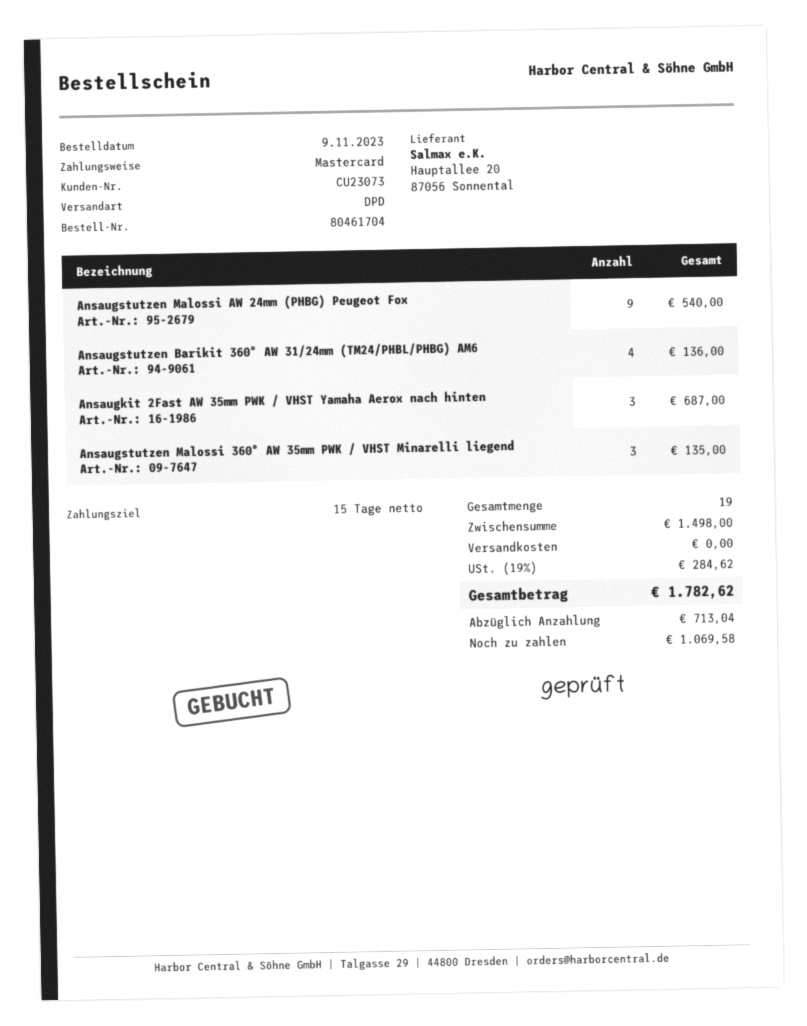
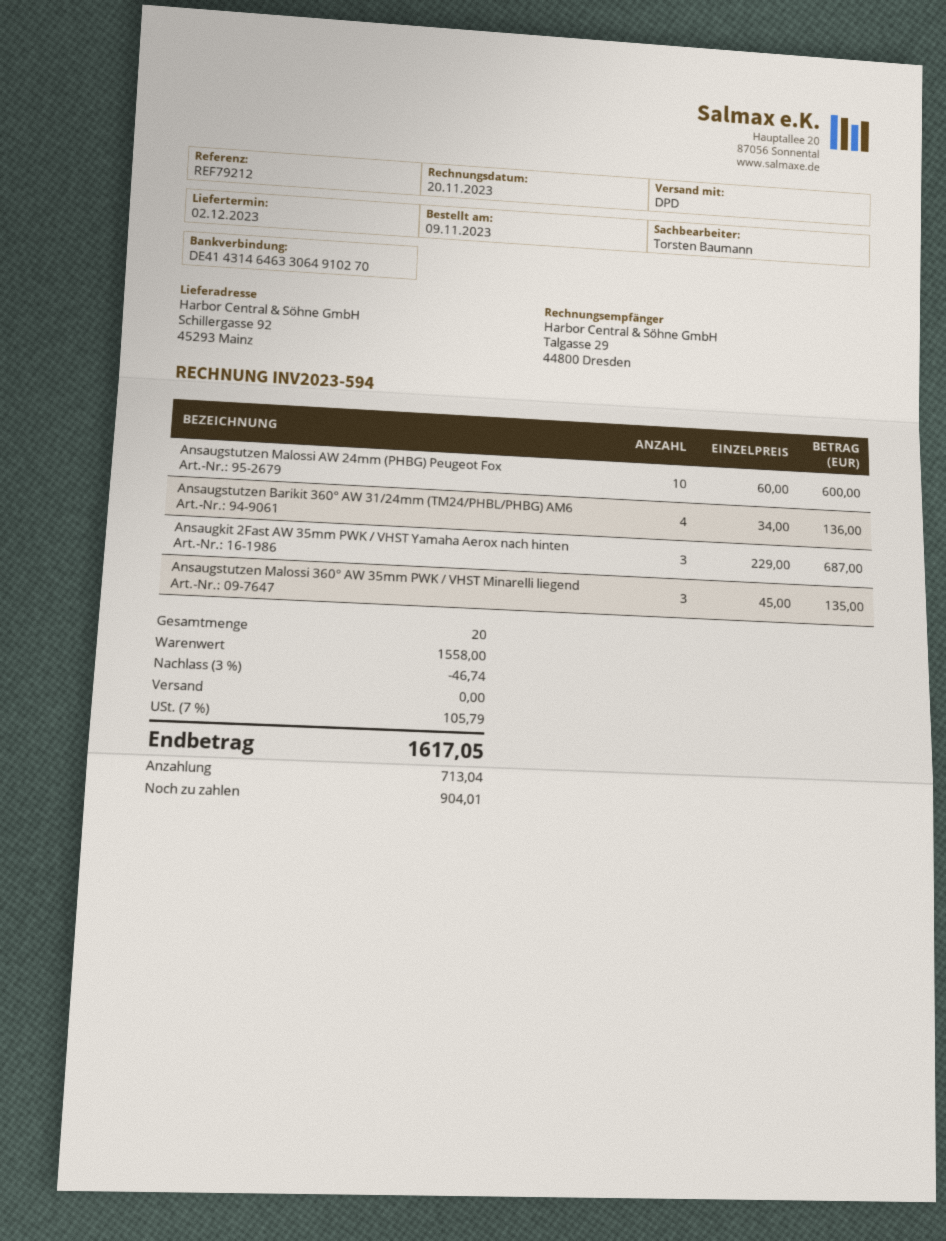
Ansaugstutzen Malossi AW 24mm (PHBG) Peugeot Fox: 9 for 540.00 -> 10 for 600.00
total quantity: 19 -> 20
subtotal: 1498.00 -> 1558.00
discount: none -> 3% = 46.74
tax: 19% = 284.62 -> 7% = 105.79
total: 1782.62 -> 1617.05
balance: 1069.58 -> 904.01

